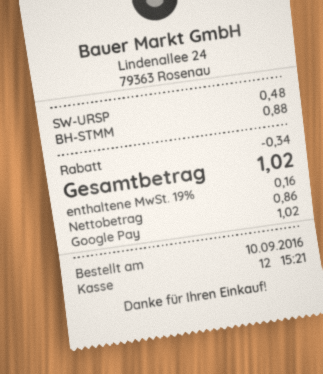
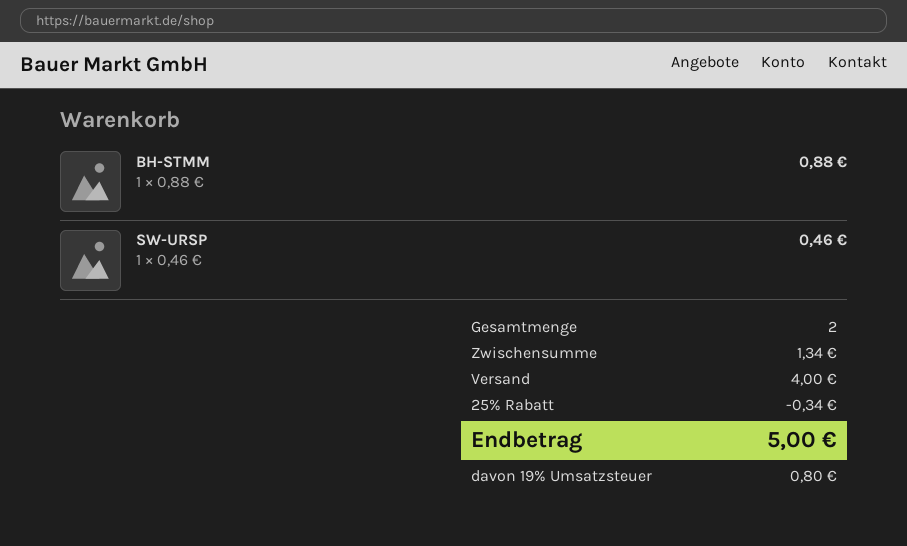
SW-URSP: 1 x 0.48 = 0.48 -> 1 x 0.46 = 0.46
shipping: none -> 4.00
tax: 19% = 0.16 -> 19% = 0.80
total: 1.02 -> 5.00

